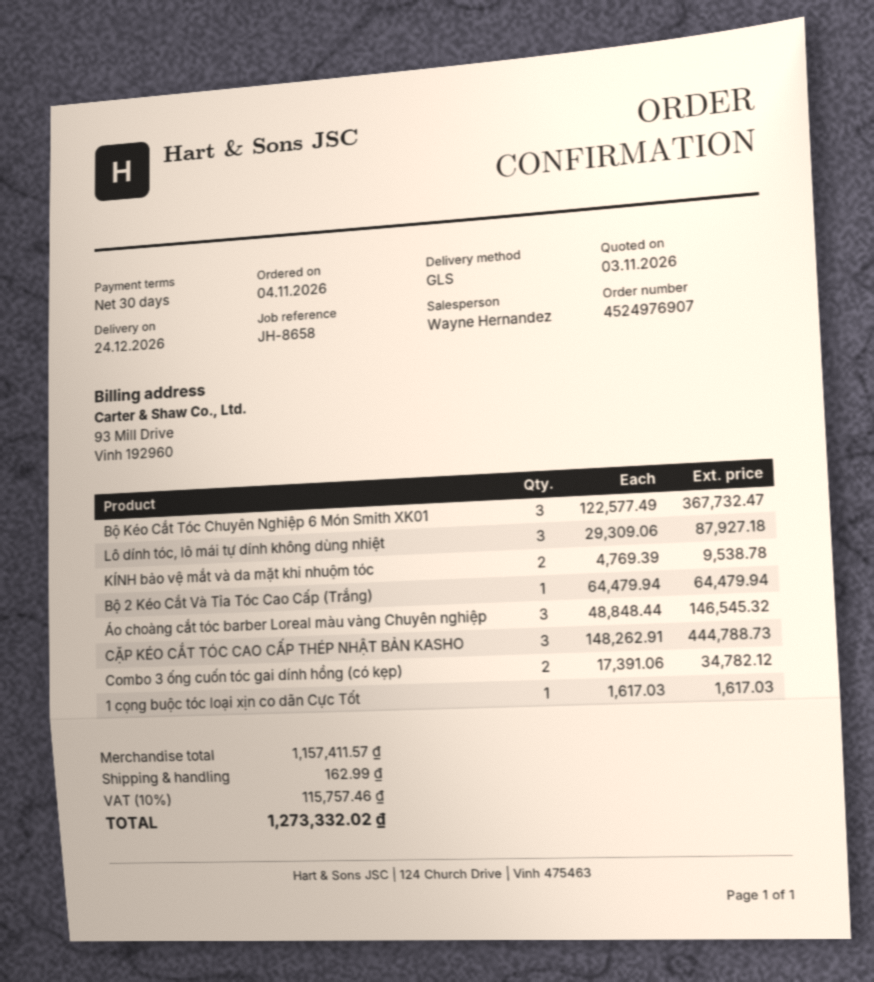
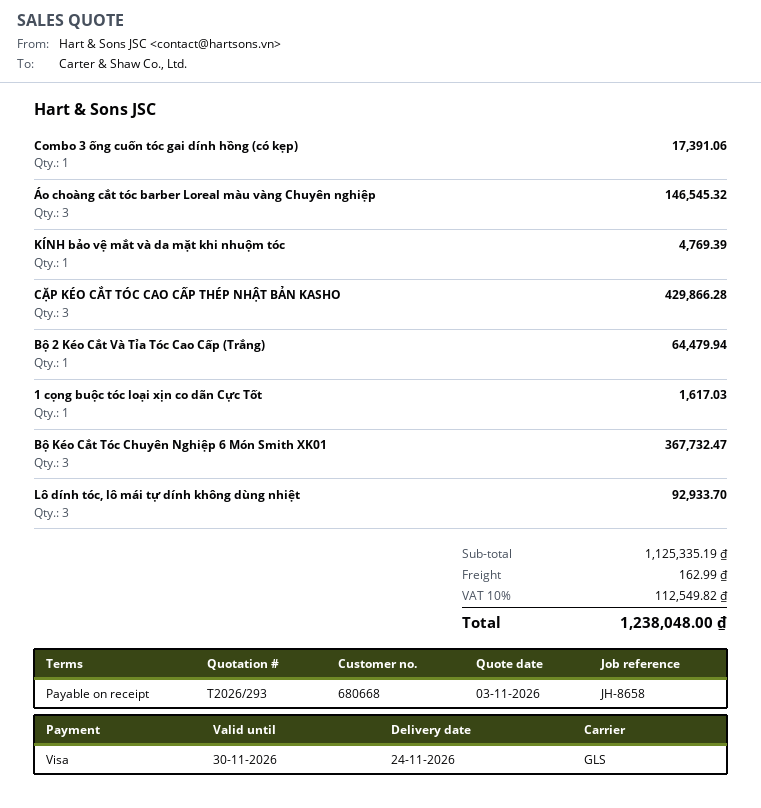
delivery date: 2026-12-24 -> 2026-11-24
payment terms: 30 days -> on receipt
Lô dính tóc, lô mái tự dính không dùng nhiệt: 3 for 87927.18 -> 3 for 92933.70
KÍNH bảo vệ mắt và da mặt khi nhuộm tóc: 2 for 9538.78 -> 1 for 4769.39
CẶP KÉO CẮT TÓC CAO CẤP THÉP NHẬT BẢN KASHO: 3 for 444788.73 -> 3 for 429866.28
Combo 3 ống cuốn tóc gai dính hồng (có kẹp): 2 for 34782.12 -> 1 for 17391.06
subtotal: 1157411.57 -> 1125335.19
tax: 10% = 115757.46 -> 10% = 112549.82
total: 1273332.02 -> 1238048.00

